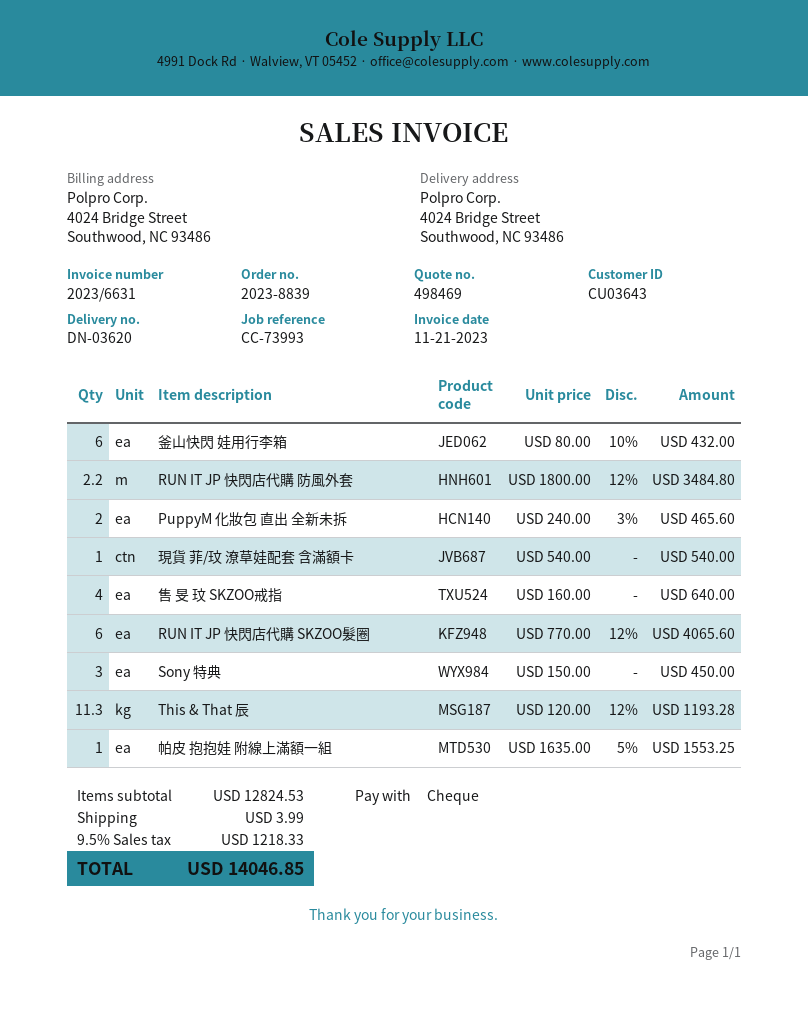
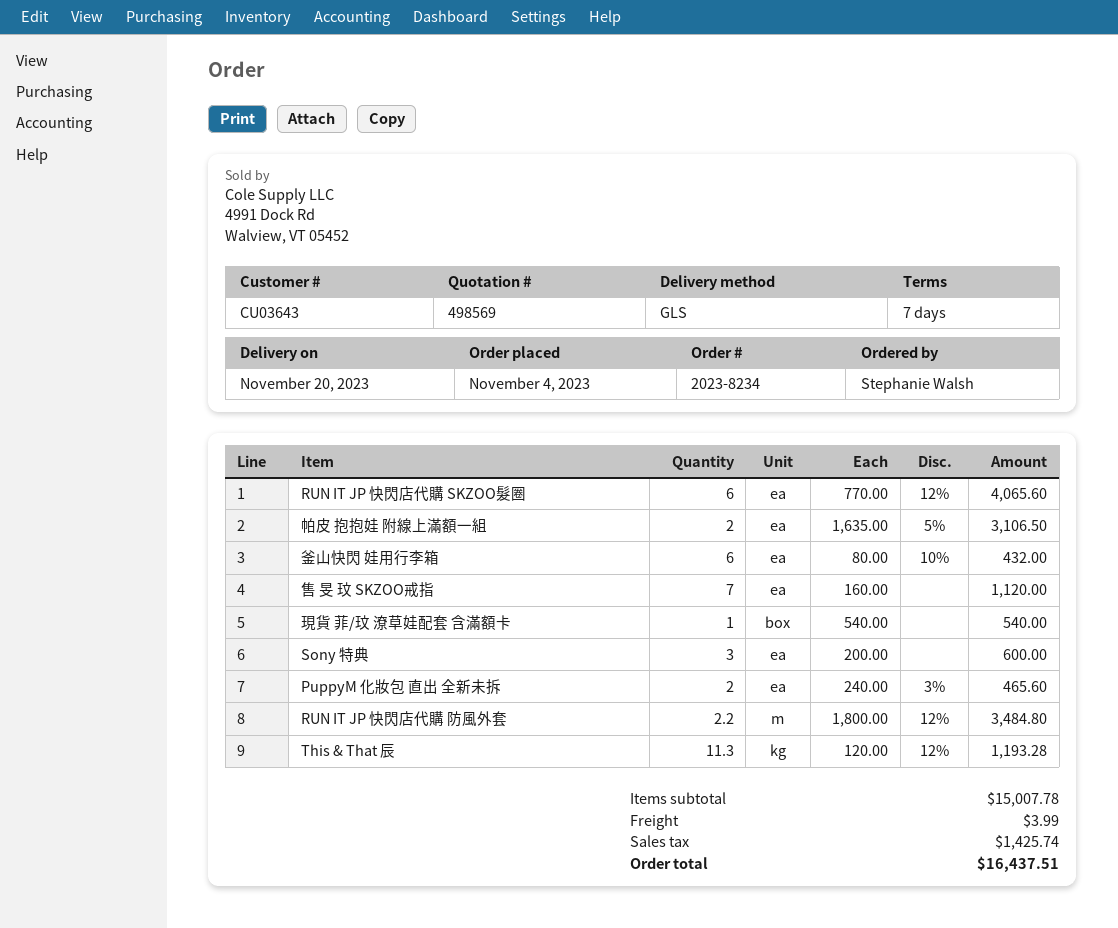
quote number: 498469 -> 498569
order number: 2023-8839 -> 2023-8234
售 旻 玟 SKZOO戒指: 4 x 160.00 = 640.00 -> 7 x 160.00 = 1120.00
Sony 特典: 3 x 150.00 = 450.00 -> 3 x 200.00 = 600.00
帕皮 抱抱娃 附線上滿額一組: 1 x 1635.00 - 5% = 1553.25 -> 2 x 1635.00 - 5% = 3106.50
subtotal: 12824.53 -> 15007.78
tax: 1218.33 -> 1425.74
total: 14046.85 -> 16437.51

